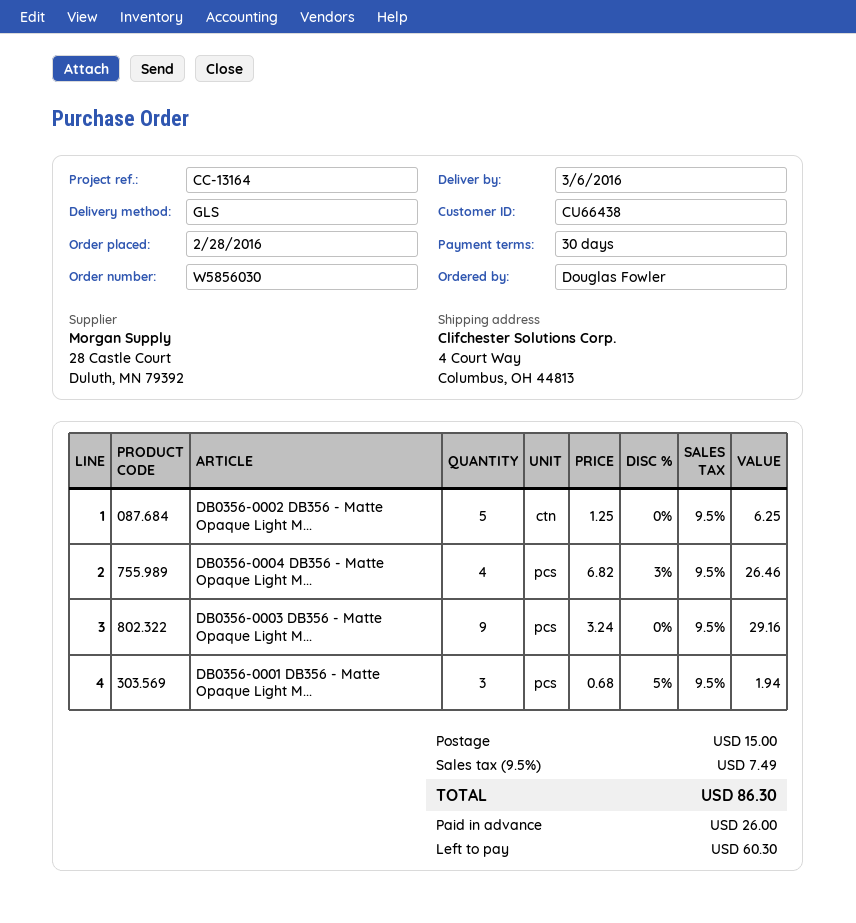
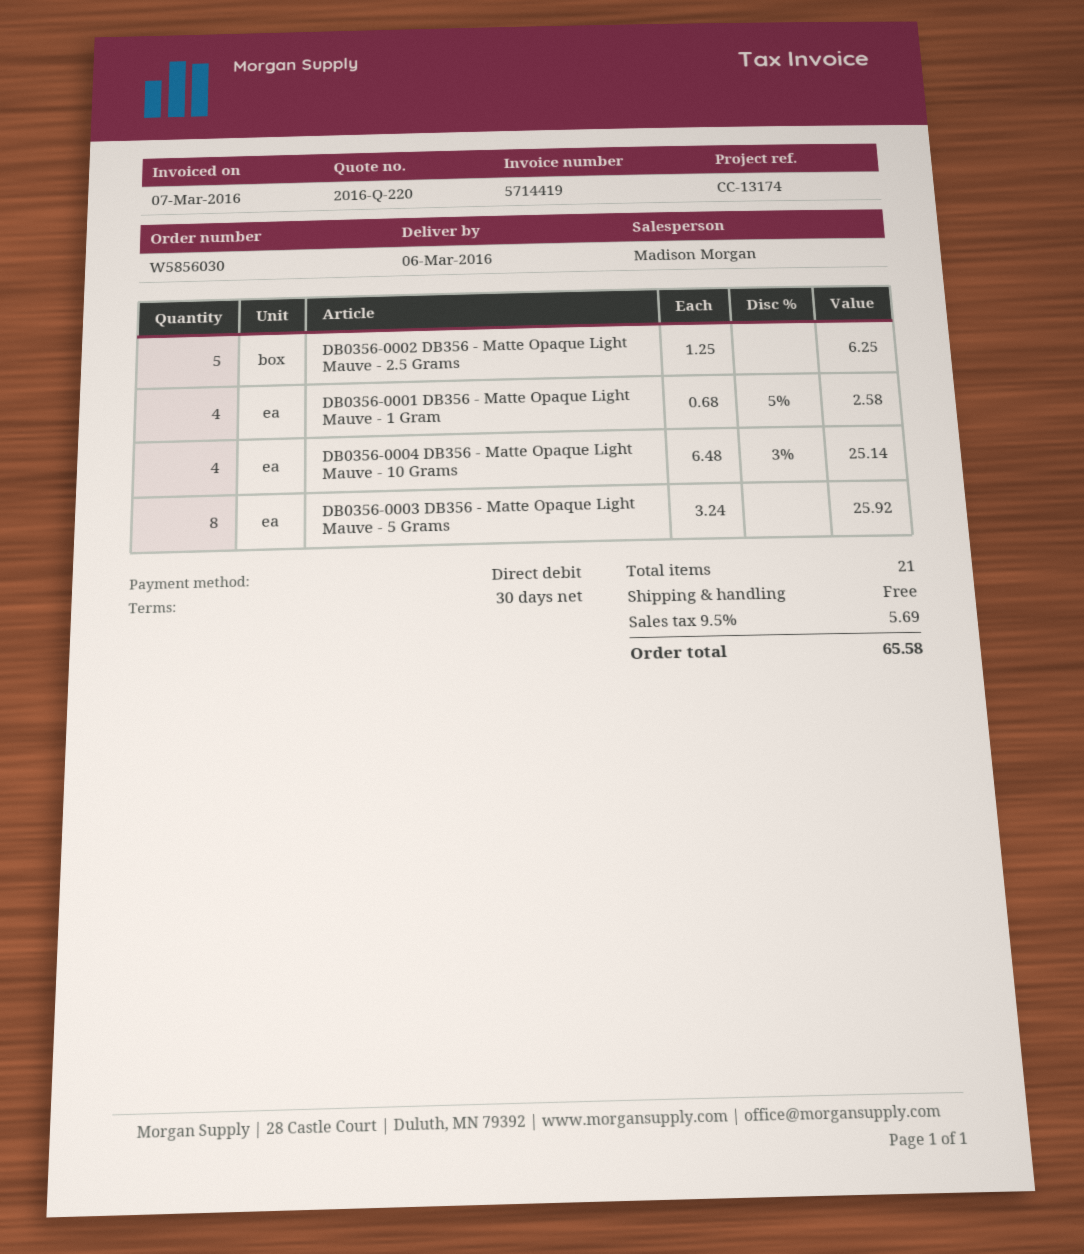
reference: CC-13164 -> CC-13174
DB0356-0004 DB356 - Matte Opaque Light M...: 4 x 6.82 - 3% = 26.46 -> 4 x 6.48 - 3% = 25.14
DB0356-0003 DB356 - Matte Opaque Light M...: 9 x 3.24 = 29.16 -> 8 x 3.24 = 25.92
DB0356-0001 DB356 - Matte Opaque Light M...: 3 x 0.68 - 5% = 1.94 -> 4 x 0.68 - 5% = 2.58
shipping: 15.00 -> 0.00
tax: 9.5% = 7.49 -> 9.5% = 5.69
total: 86.30 -> 65.58

